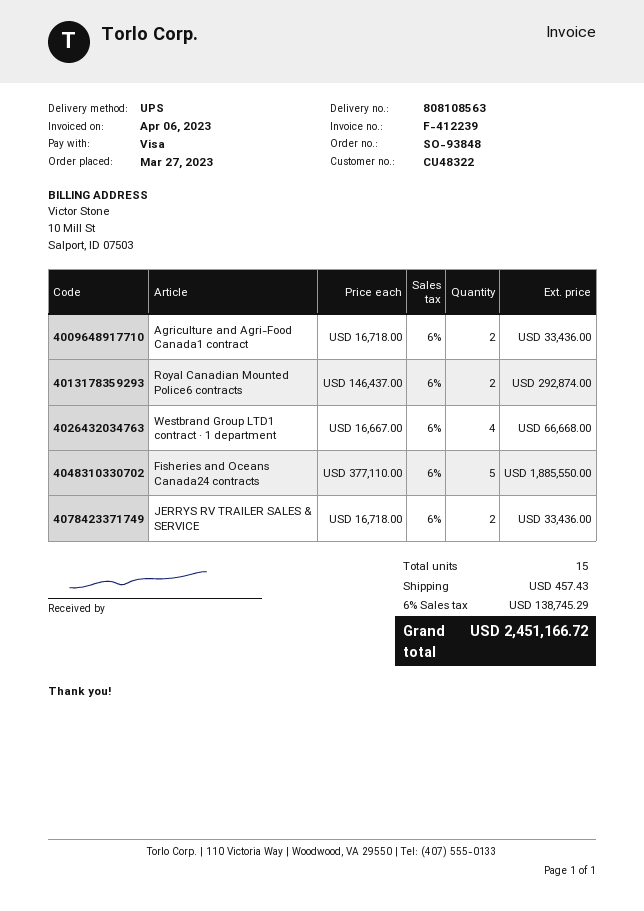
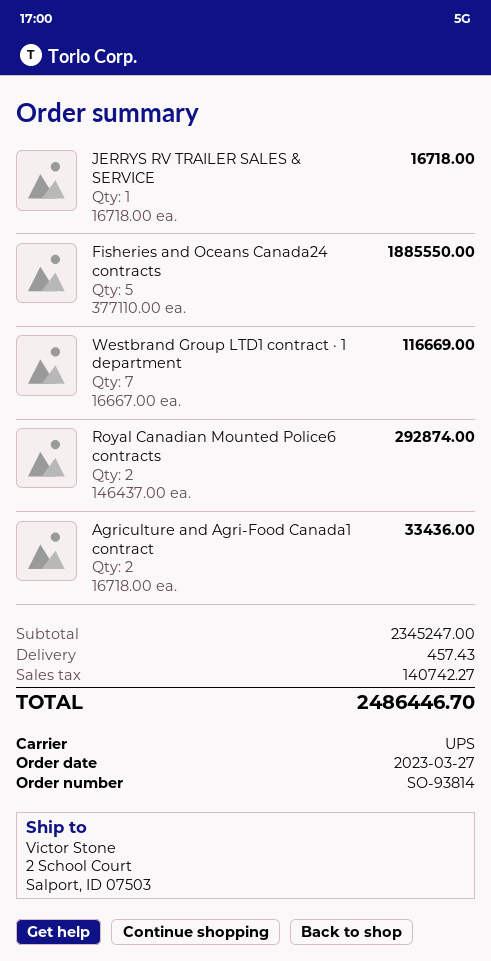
order number: SO-93848 -> SO-93814
Westbrand Group LTD1 contract · 1 department: 4 x 16667.00 = 66668.00 -> 7 x 16667.00 = 116669.00
JERRYS RV TRAILER SALES & SERVICE: 2 x 16718.00 = 33436.00 -> 1 x 16718.00 = 16718.00
tax: 138745.29 -> 140742.27
total: 2451166.72 -> 2486446.70

